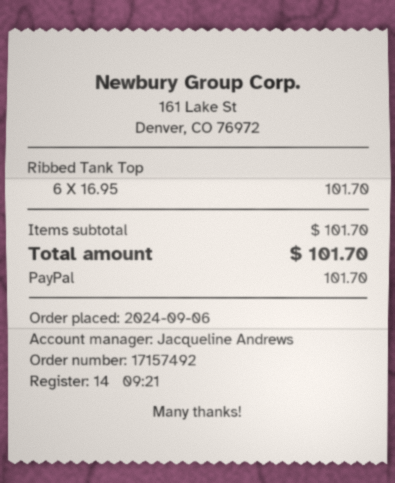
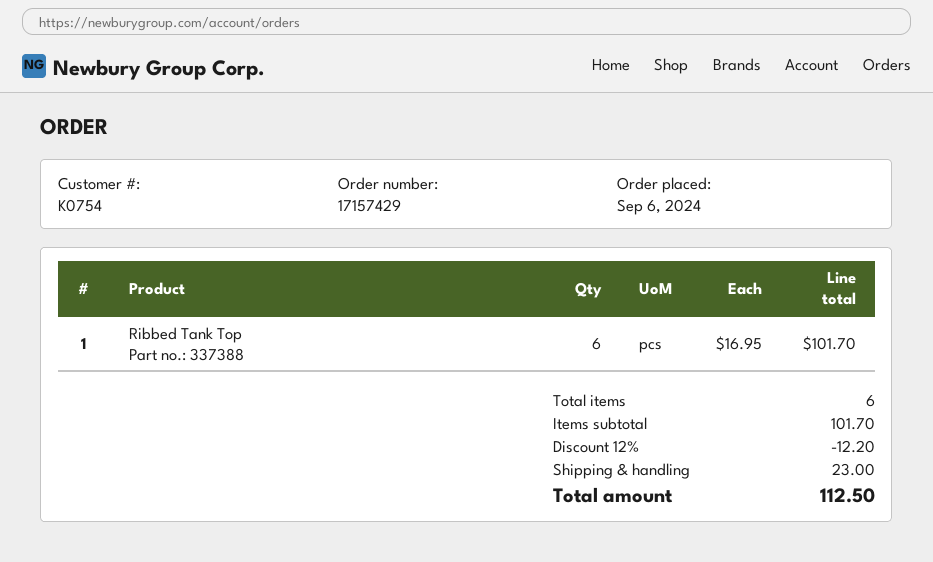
order number: 17157492 -> 17157429
discount: none -> 12% = 12.20
shipping: none -> 23.00
total: 101.70 -> 112.50

